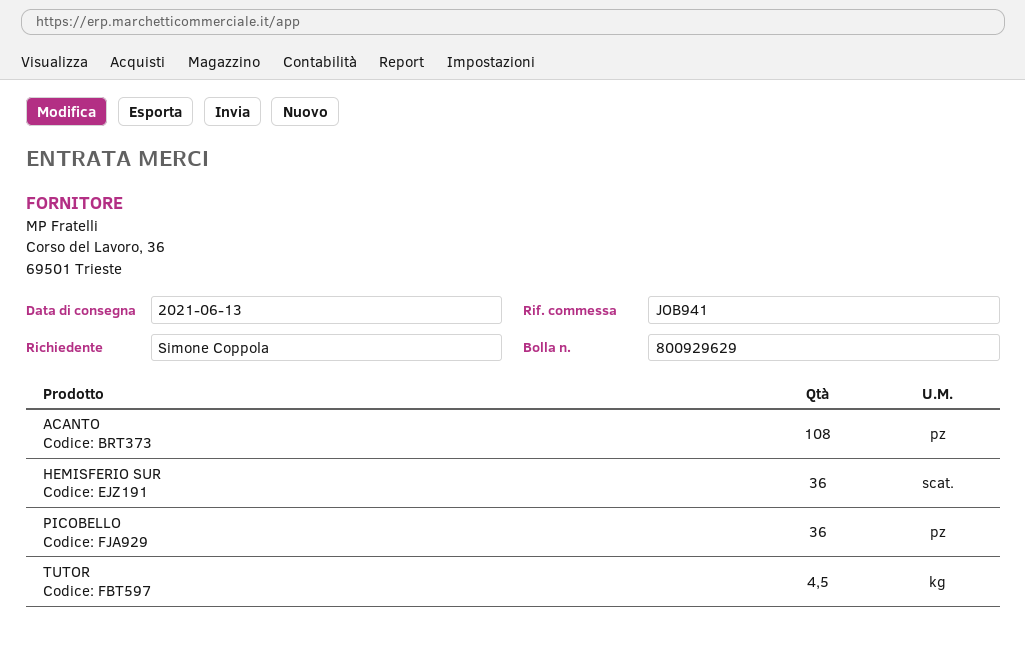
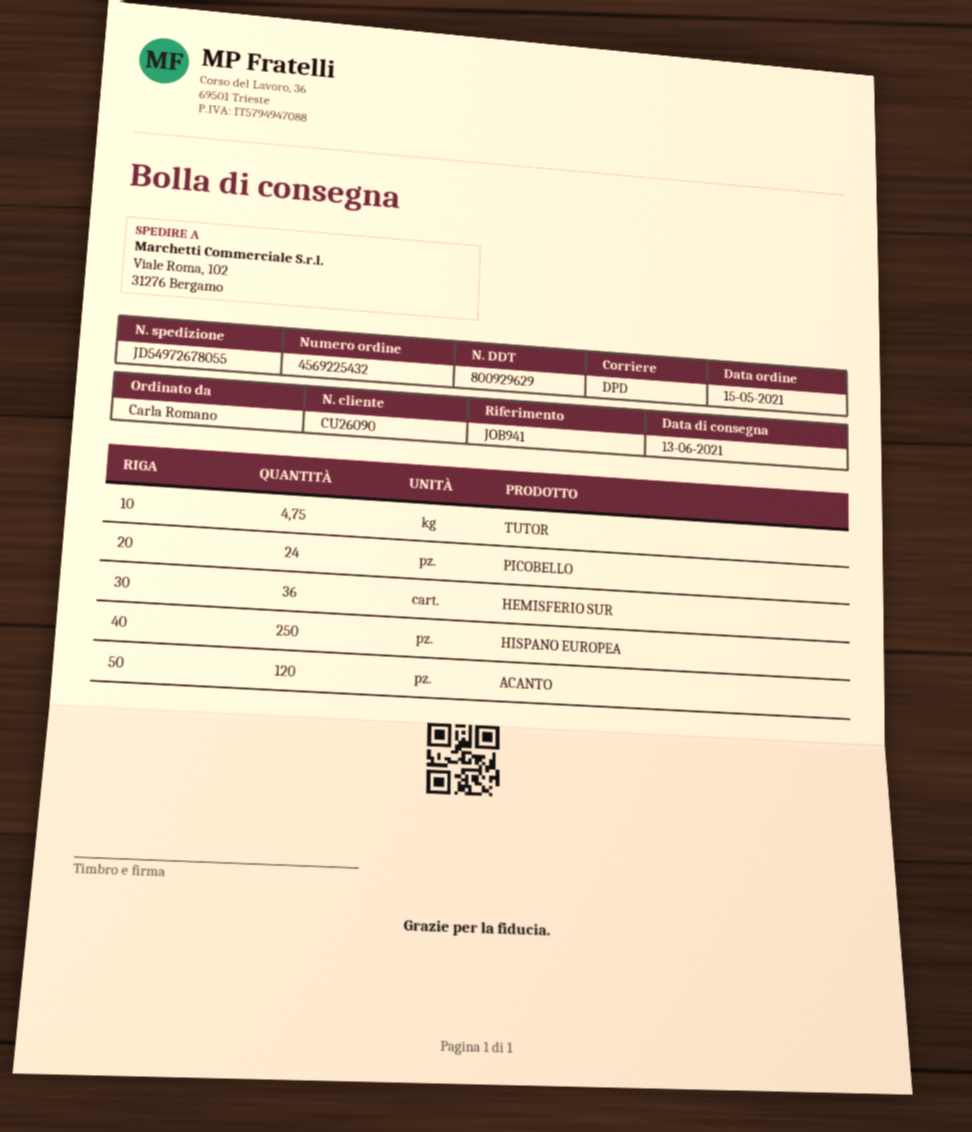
ordered by: Simone Coppola -> Carla Romano
ACANTO: 108 -> 120
PICOBELLO: 36 -> 24
TUTOR: 4.5 -> 4.75
HISPANO EUROPEA: none -> 250

